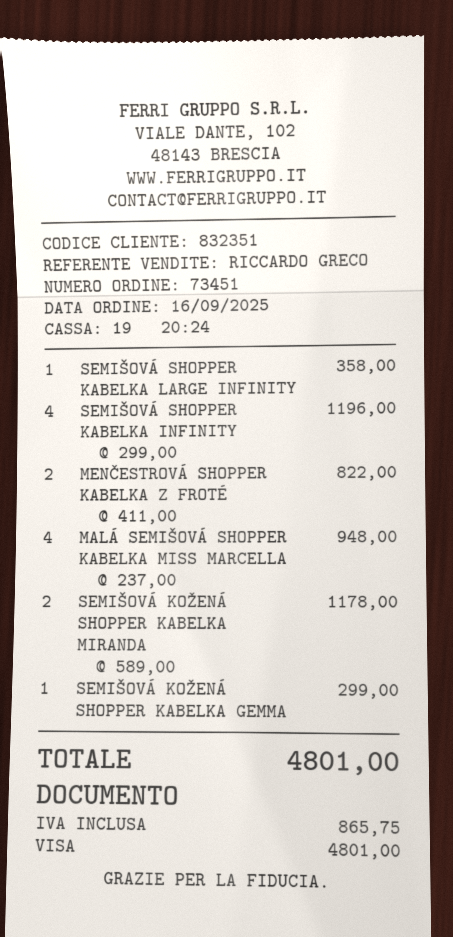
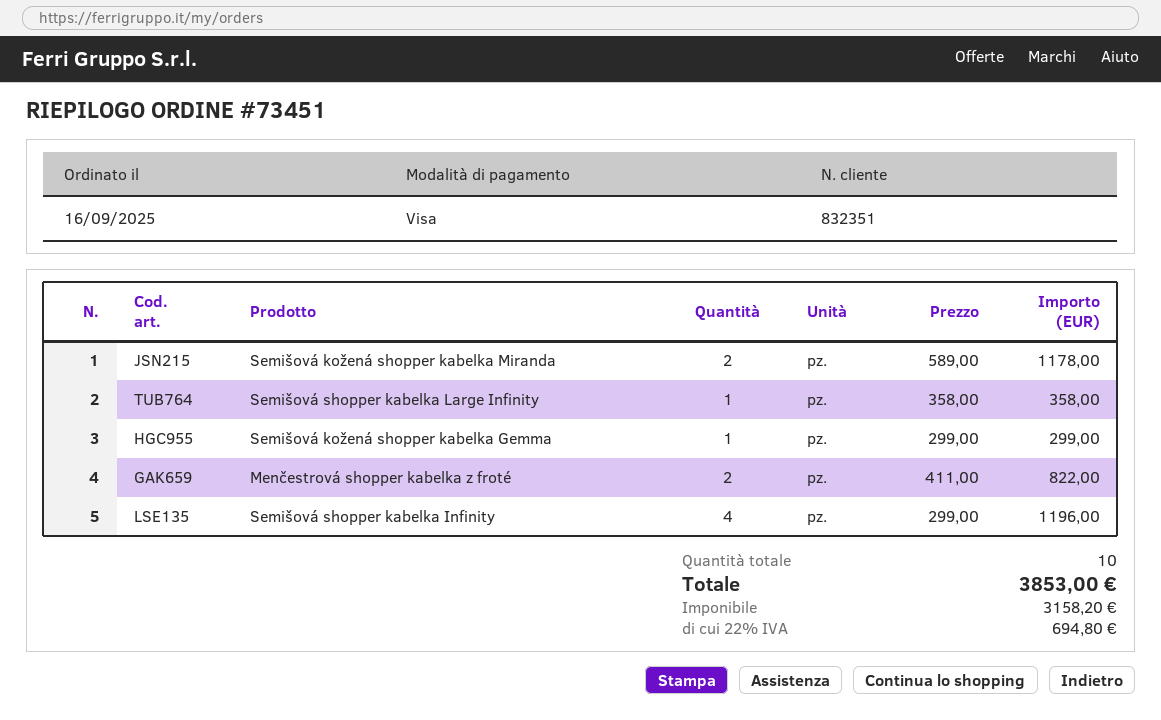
MALÁ SEMIŠOVÁ SHOPPER KABELKA MISS MARCELLA: 4 x 237.00 = 948.00 -> none
tax: 865.75 -> 694.80
total: 4801.00 -> 3853.00

